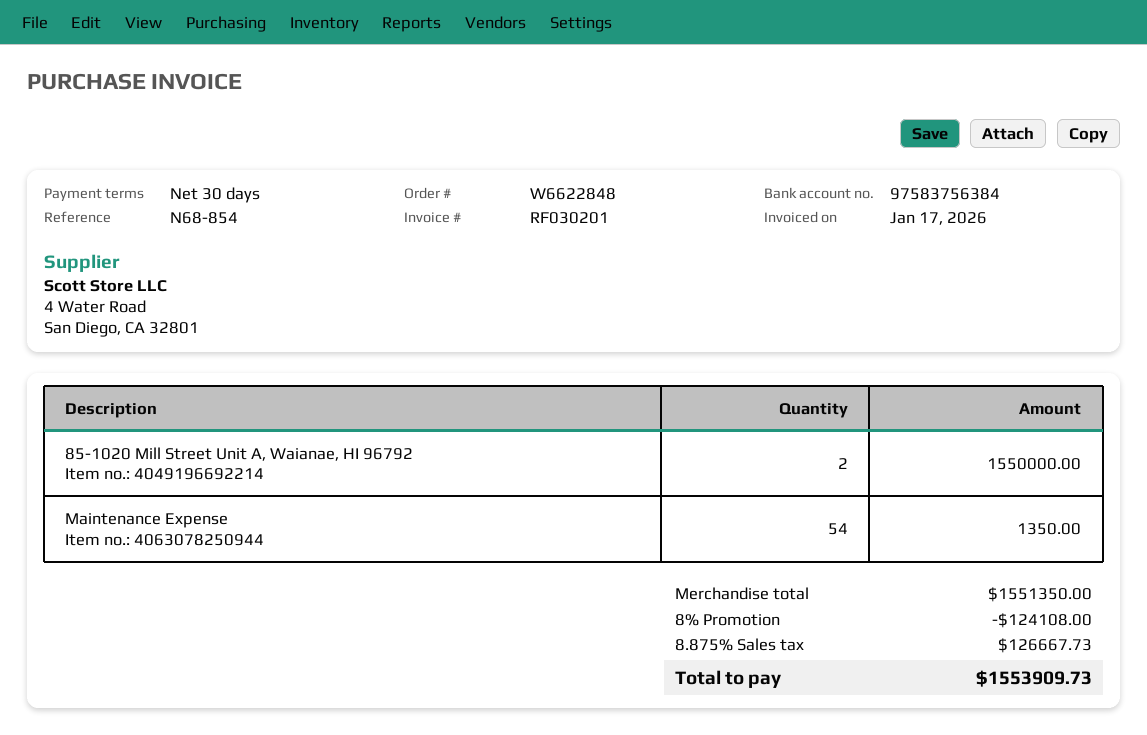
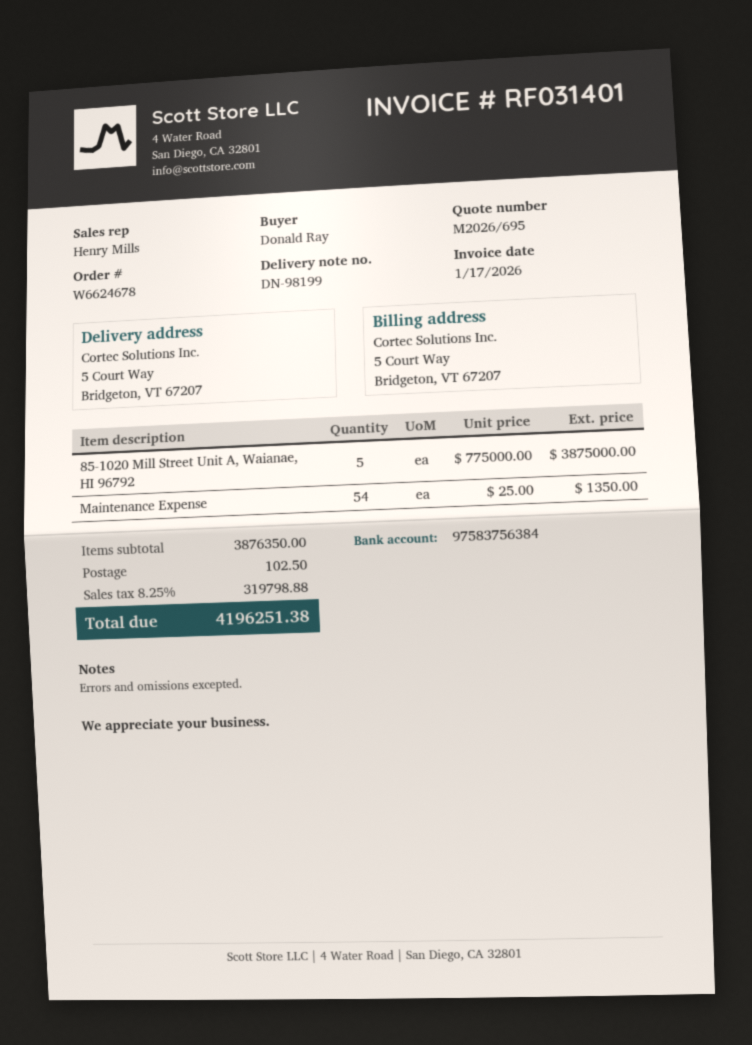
order number: W6622848 -> W6624678
invoice number: RF030201 -> RF031401
85-1020 Mill Street Unit A, Waianae, HI 96792: 2 for 1550000.00 -> 5 for 3875000.00
subtotal: 1551350.00 -> 3876350.00
discount: 8% = 124108.00 -> none
shipping: none -> 102.50
tax: 8.875% = 126667.73 -> 8.25% = 319798.88
total: 1553909.73 -> 4196251.38

